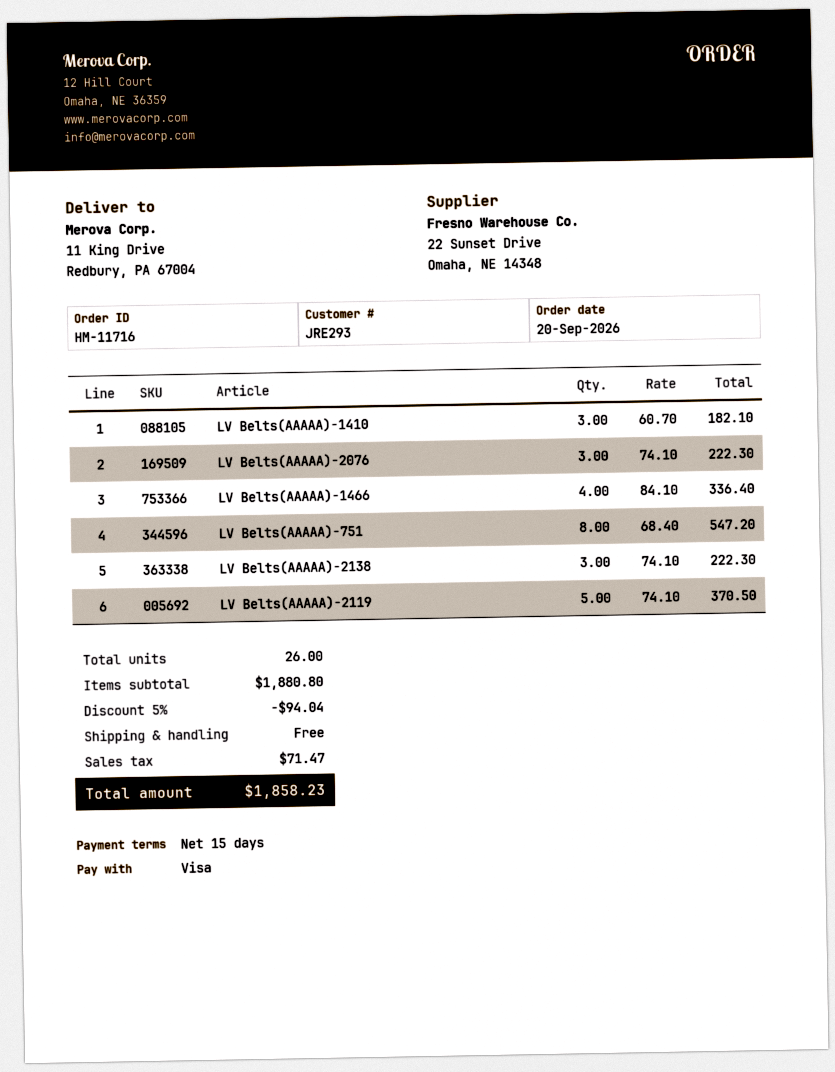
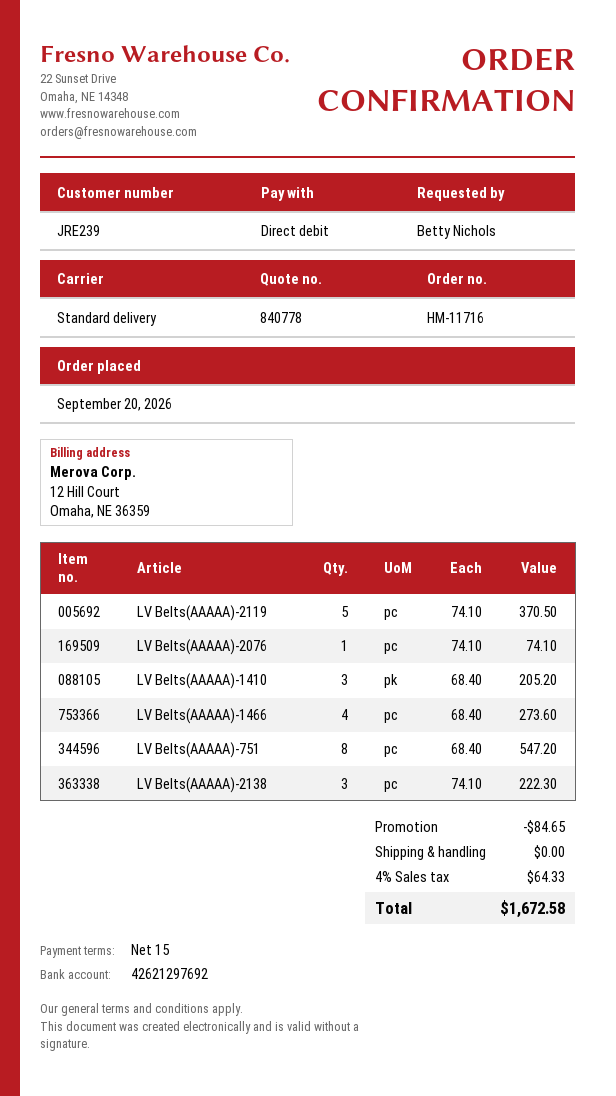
customer number: JRE293 -> JRE239
payment method: Visa -> direct debit
LV Belts(AAAAA)-1410: 3 x 60.70 = 182.10 -> 3 x 68.40 = 205.20
LV Belts(AAAAA)-2076: 3 x 74.10 = 222.30 -> 1 x 74.10 = 74.10
LV Belts(AAAAA)-1466: 4 x 84.10 = 336.40 -> 4 x 68.40 = 273.60
discount: 94.04 -> 84.65
tax: 71.47 -> 64.33
total: 1858.23 -> 1672.58

